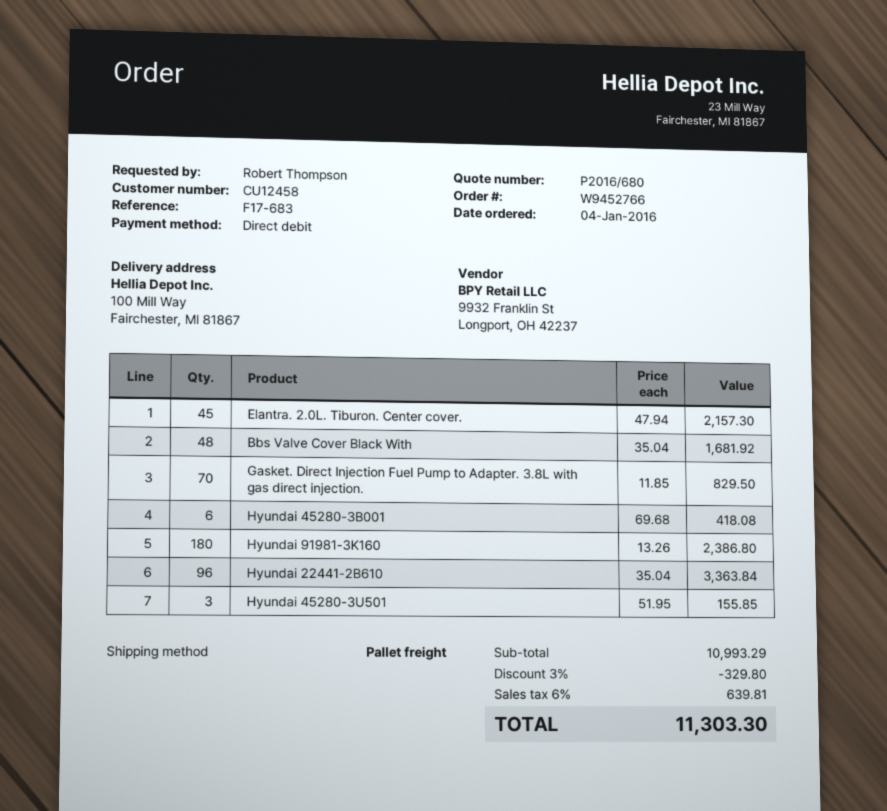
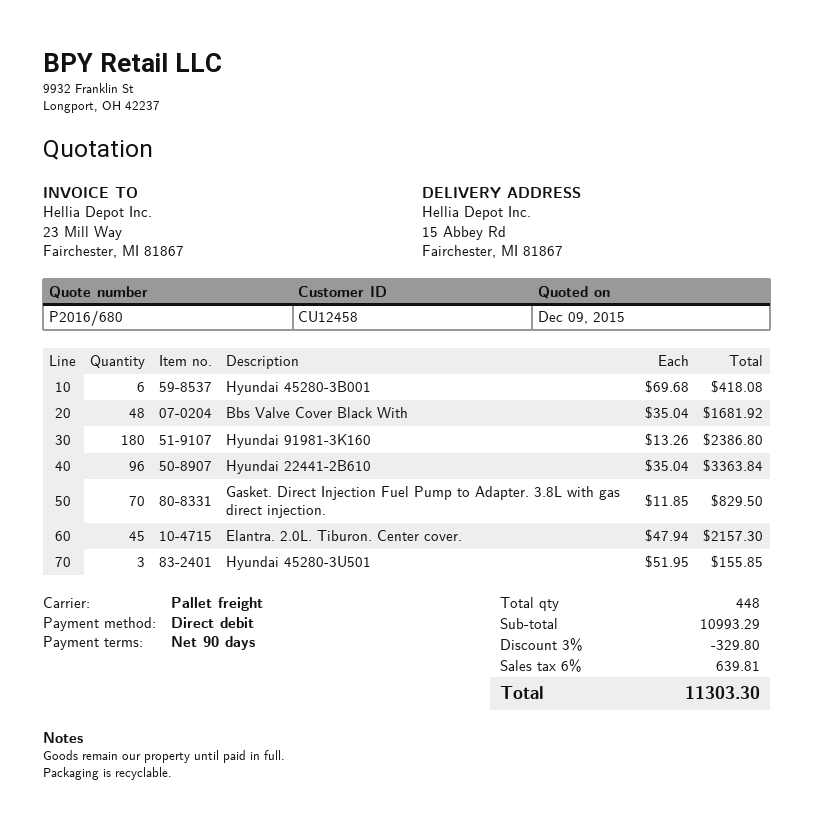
ship to: 100 Mill Way, Fairchester, MI 81867 -> 15 Abbey Rd, Fairchester, MI 81867

